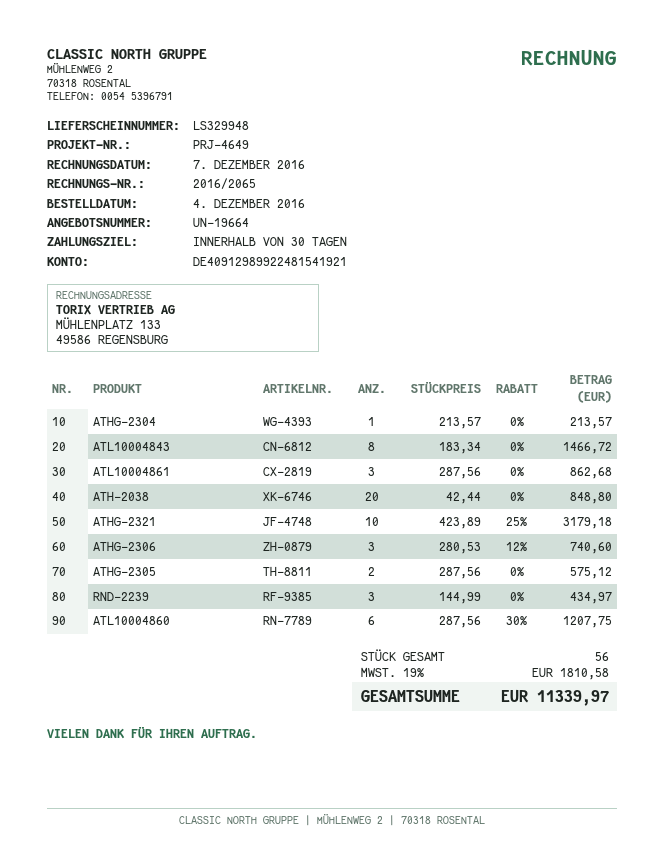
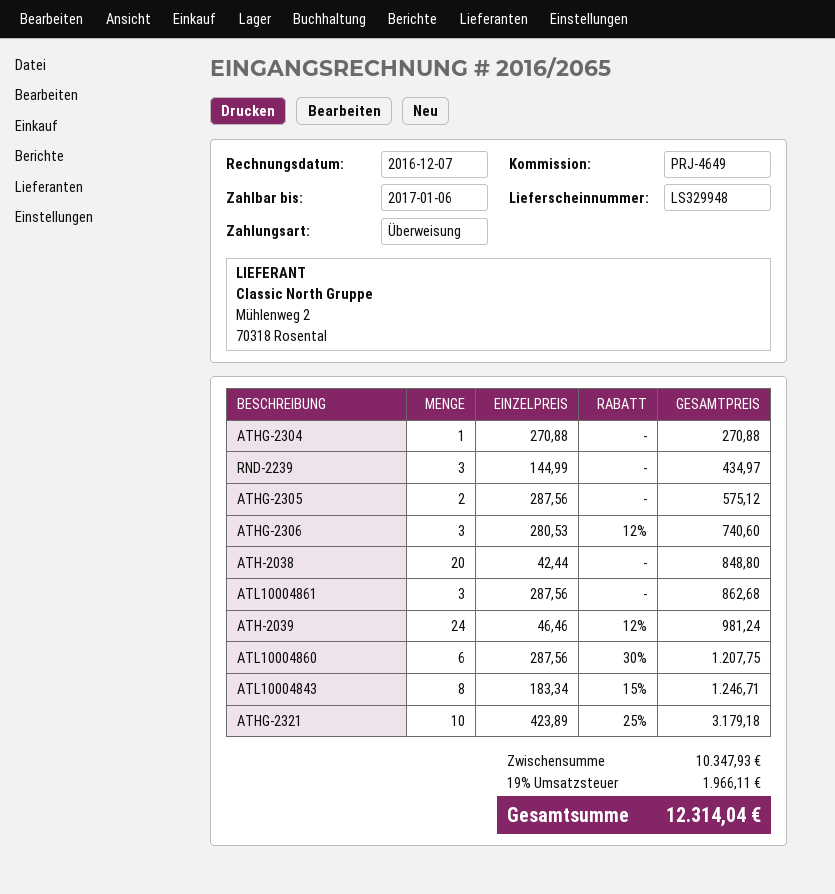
ATHG-2304: 1 x 213.57 = 213.57 -> 1 x 270.88 = 270.88
ATL10004843: 8 x 183.34 = 1466.72 -> 8 x 183.34 - 15% = 1246.71
ATH-2039: none -> 24 x 46.46 - 12% = 981.24
tax: 19% = 1810.58 -> 19% = 1966.11
total: 11339.97 -> 12314.04

